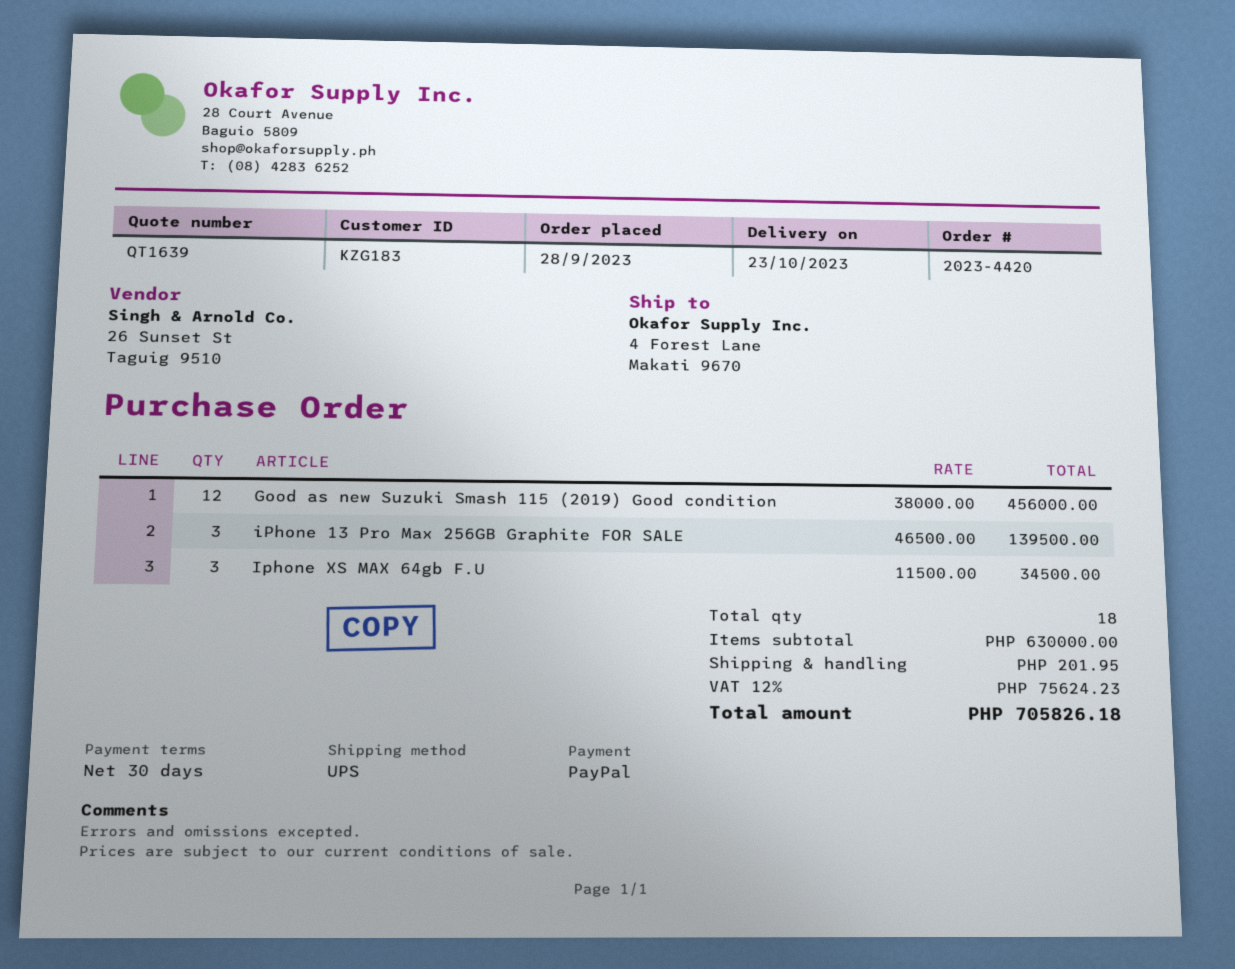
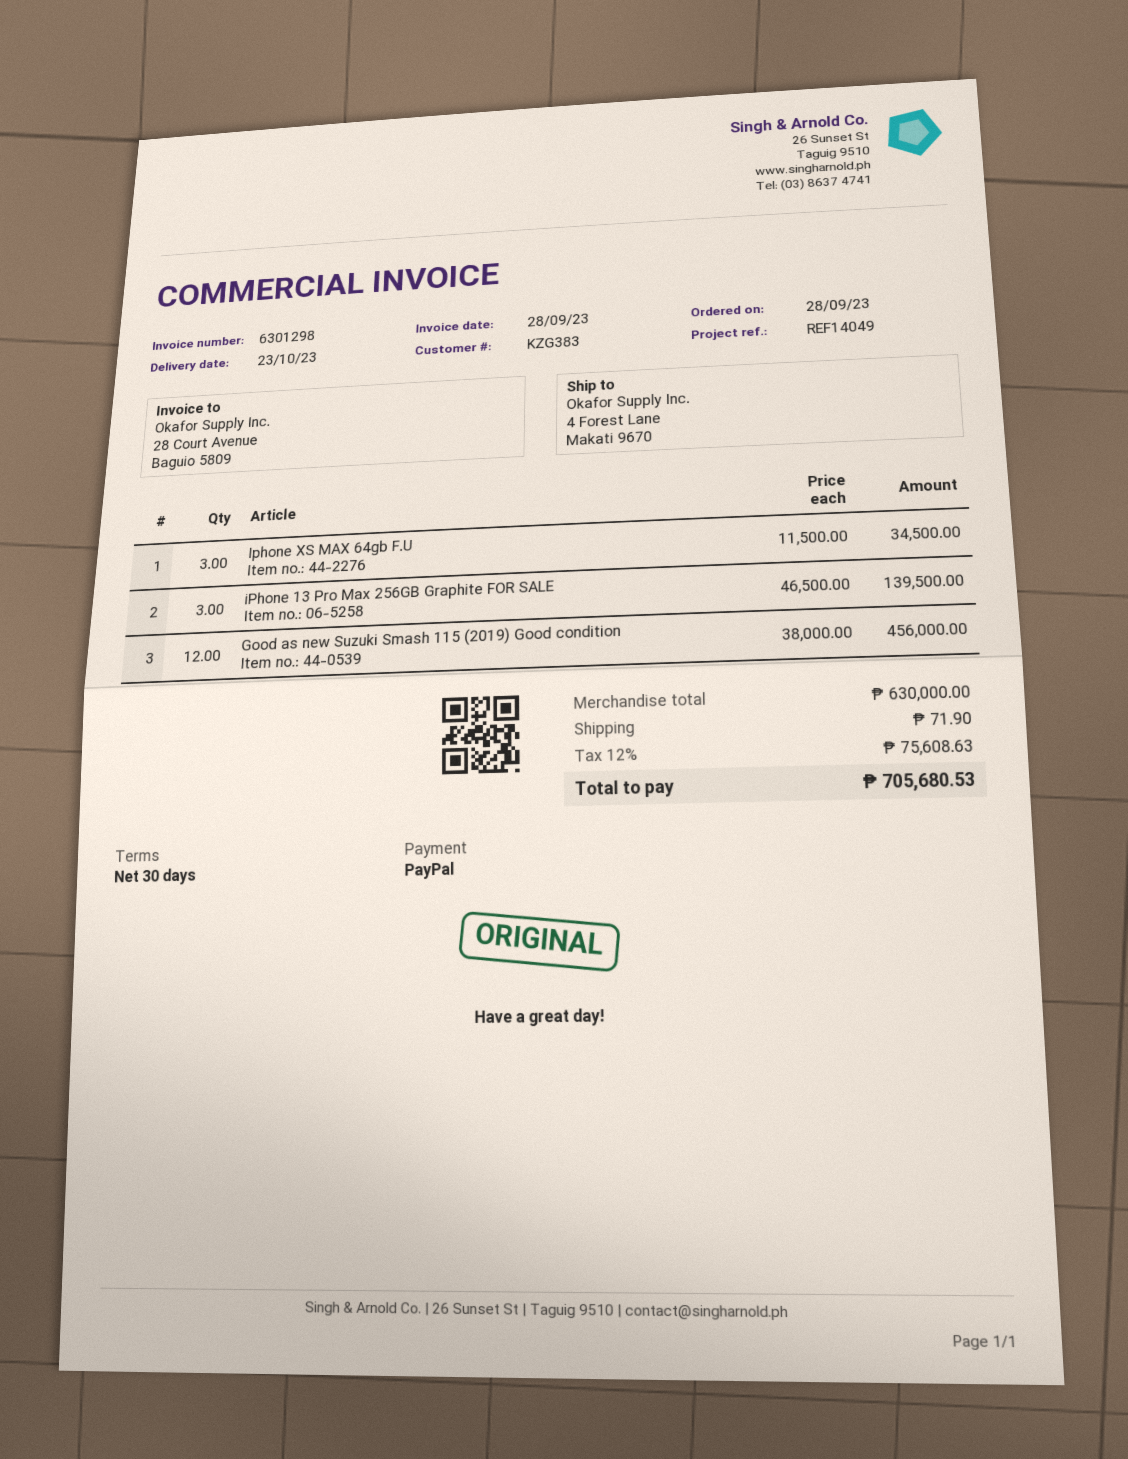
customer number: KZG183 -> KZG383
shipping: 201.95 -> 71.90
tax: 12% = 75624.23 -> 12% = 75608.63
total: 705826.18 -> 705680.53

